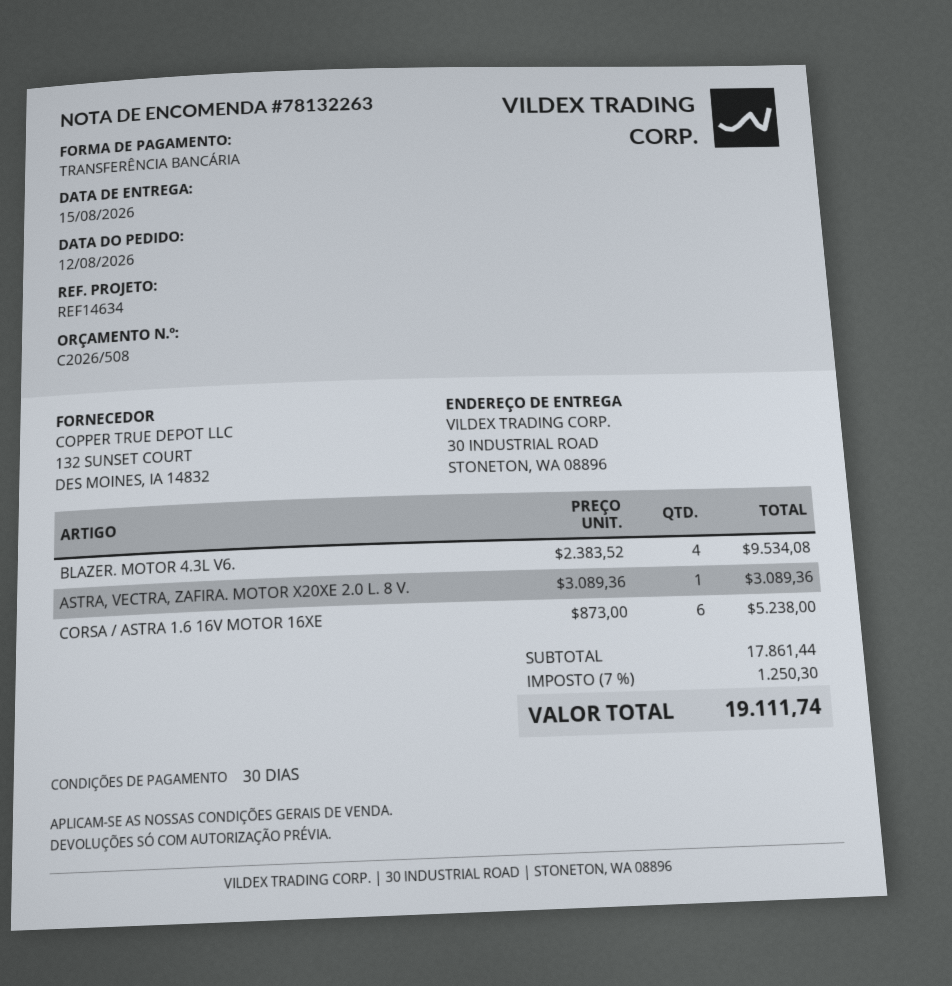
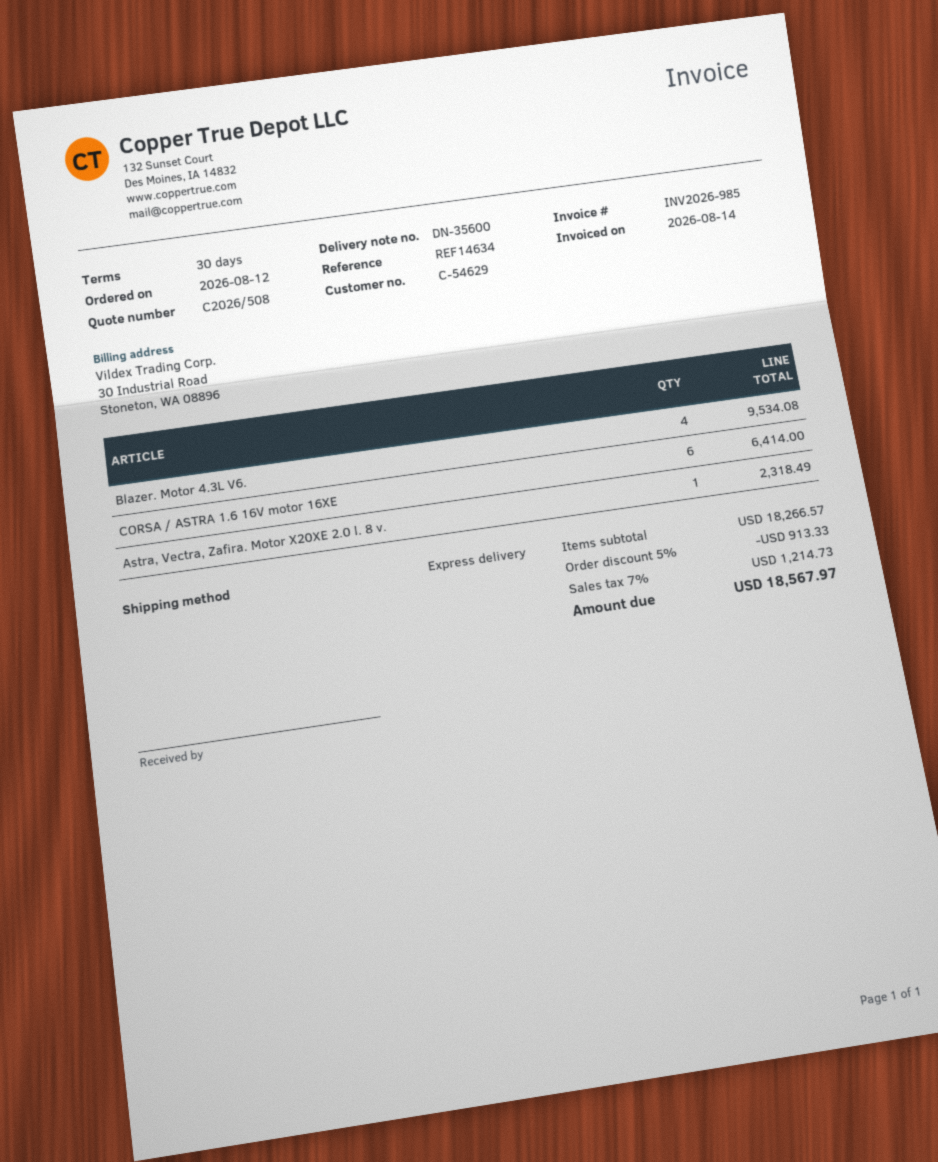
ASTRA, VECTRA, ZAFIRA. MOTOR X20XE 2.0 L. 8 V.: 1 for 3089.36 -> 1 for 2318.49
CORSA / ASTRA 1.6 16V MOTOR 16XE: 6 for 5238.00 -> 6 for 6414.00
subtotal: 17861.44 -> 18266.57
discount: none -> 5% = 913.33
tax: 7% = 1250.30 -> 7% = 1214.73
total: 19111.74 -> 18567.97

